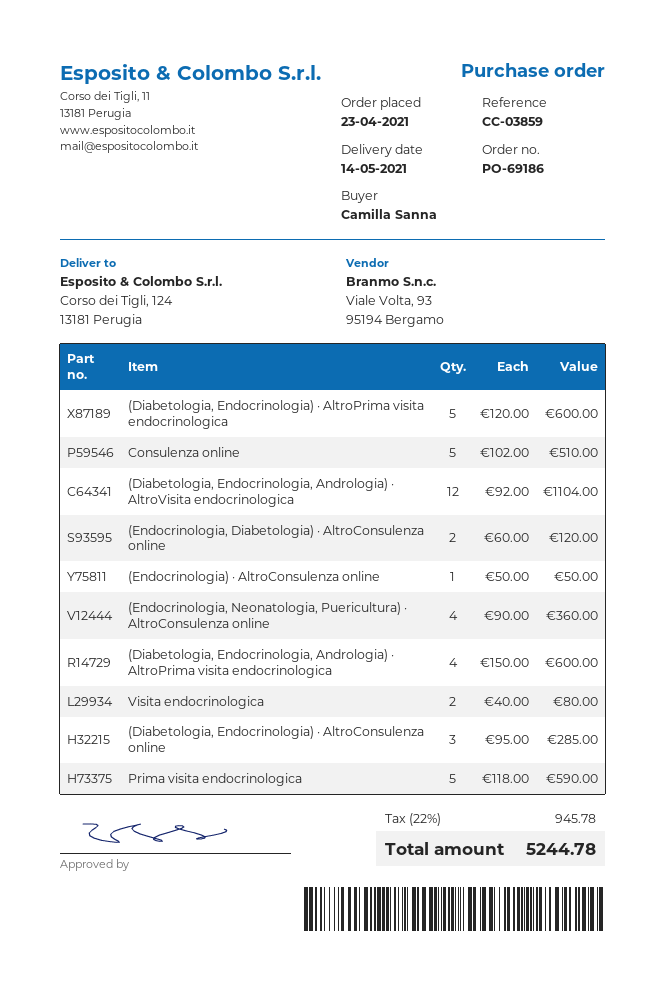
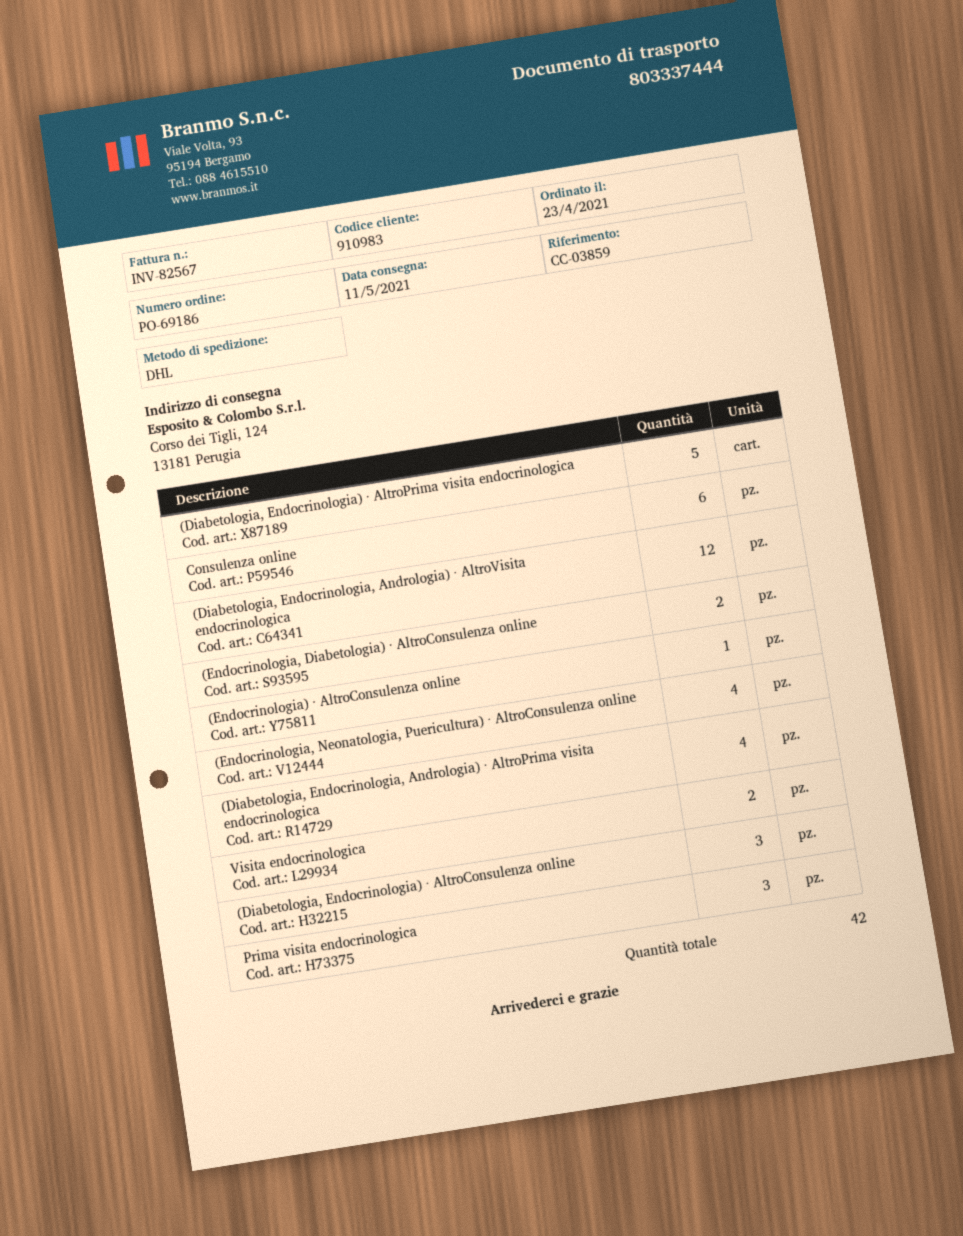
delivery date: 2021-05-14 -> 2021-05-11
Consulenza online: 5 -> 6
Prima visita endocrinologica: 5 -> 3

